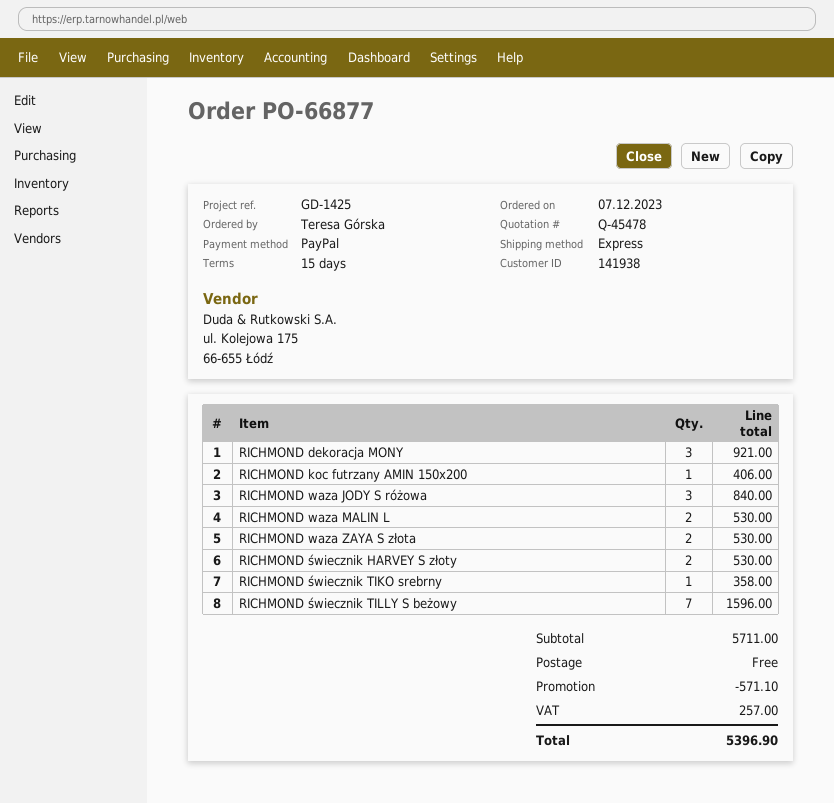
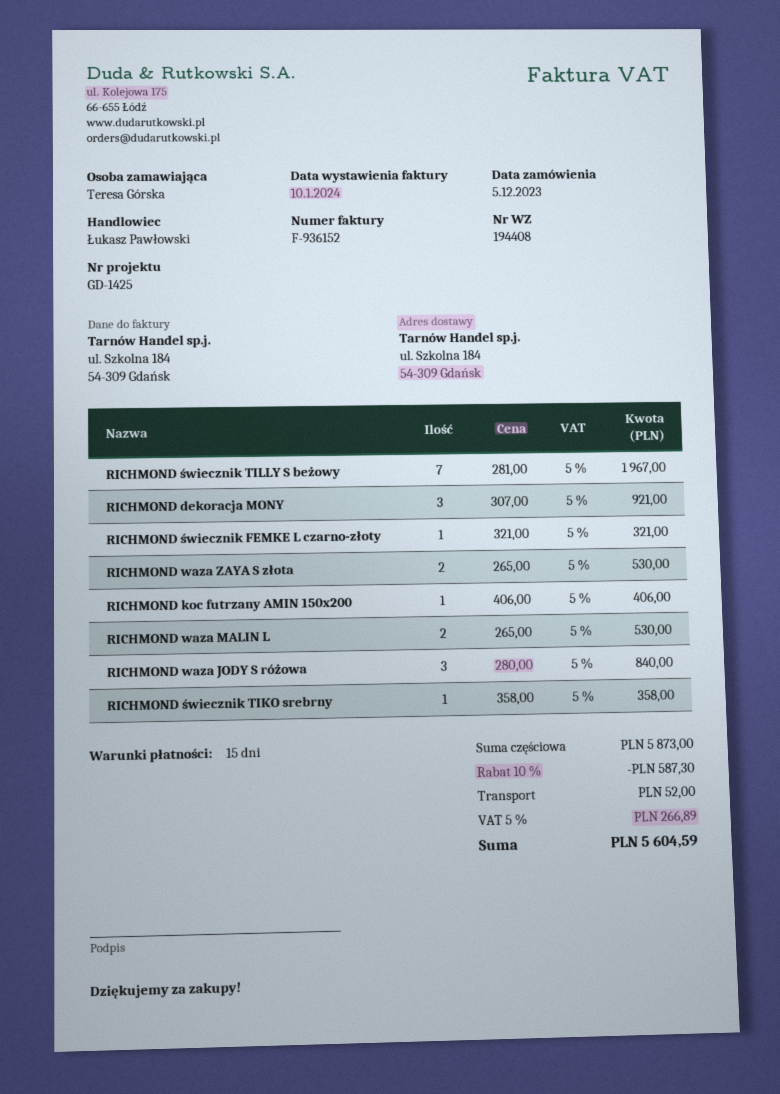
order date: 2023-12-07 -> 2023-12-05
RICHMOND świecznik HARVEY S złoty: 2 for 530.00 -> none
RICHMOND świecznik TILLY S beżowy: 7 for 1596.00 -> 7 for 1967.00
RICHMOND świecznik FEMKE L czarno-złoty: none -> 1 for 321.00
subtotal: 5711.00 -> 5873.00
discount: 571.10 -> 587.30
shipping: 0.00 -> 52.00
tax: 257.00 -> 266.89
total: 5396.90 -> 5604.59

